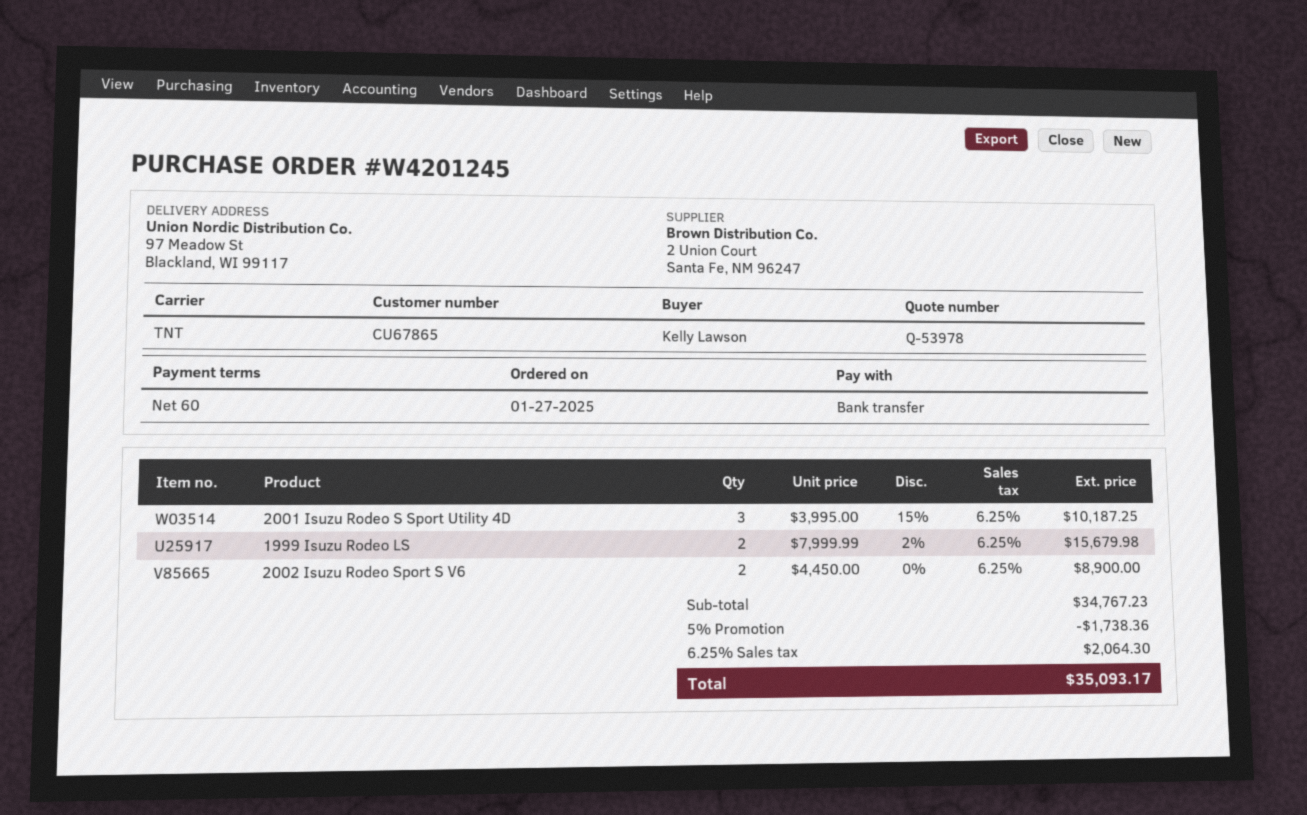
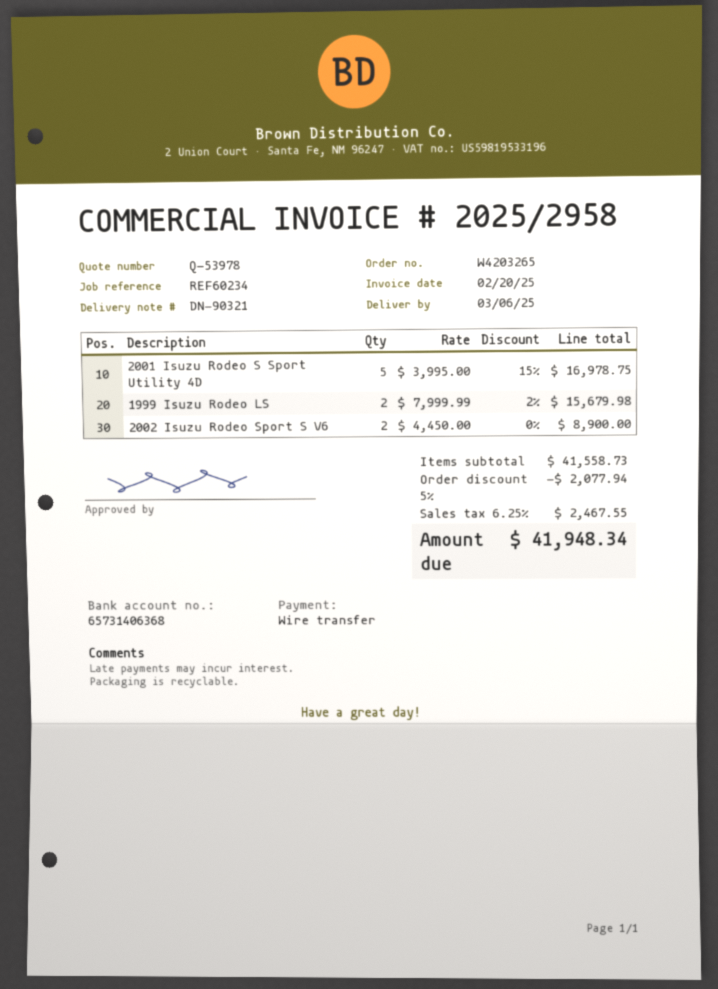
order number: W4201245 -> W4203265
2001 Isuzu Rodeo S Sport Utility 4D: 3 x 3995.00 - 15% = 10187.25 -> 5 x 3995.00 - 15% = 16978.75
subtotal: 34767.23 -> 41558.73
discount: 5% = 1738.36 -> 5% = 2077.94
tax: 6.25% = 2064.30 -> 6.25% = 2467.55
total: 35093.17 -> 41948.34

